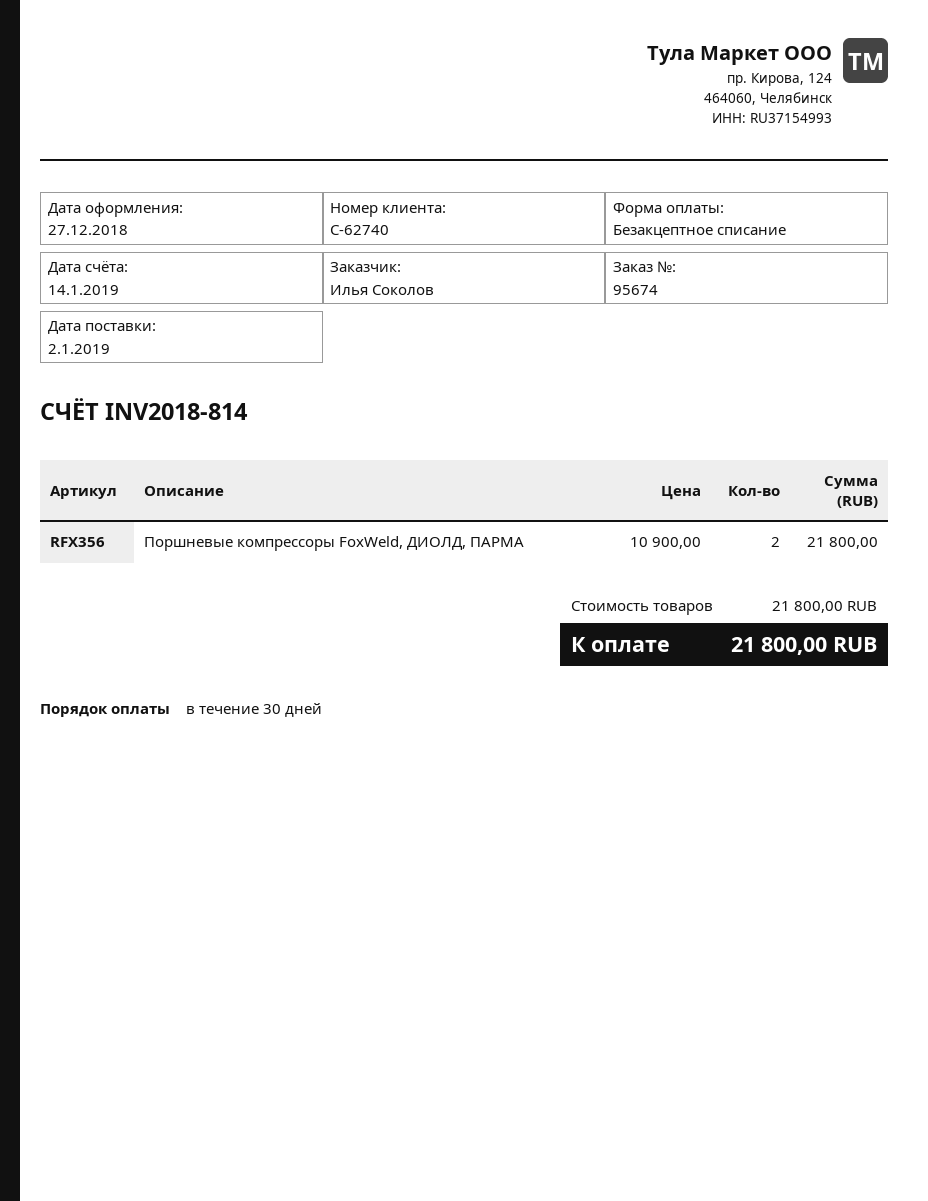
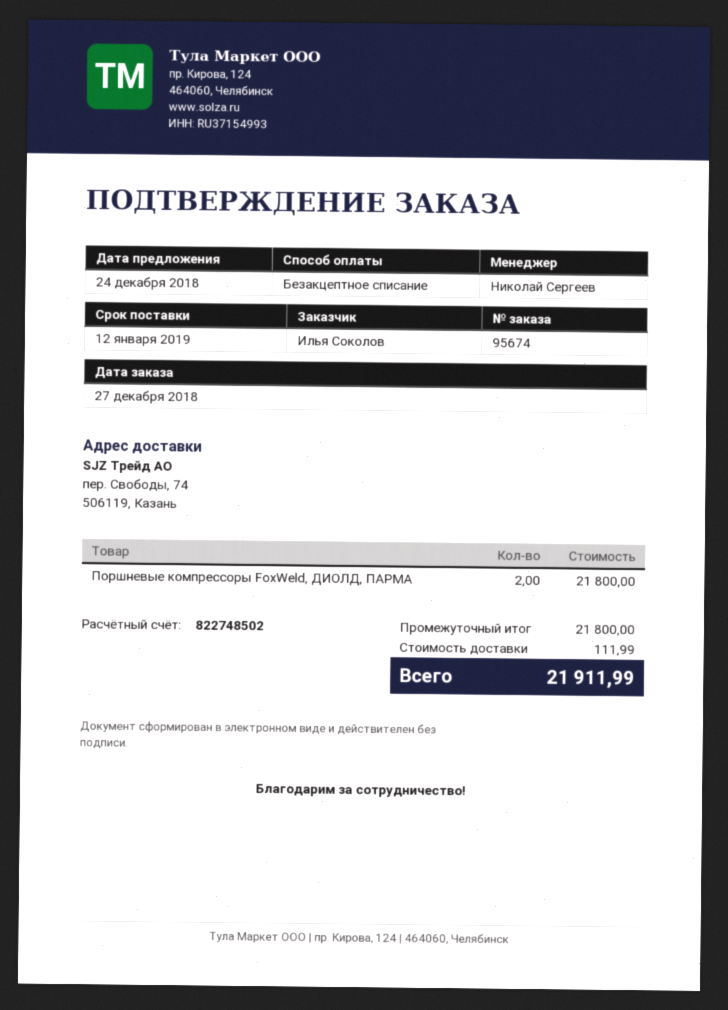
delivery date: 2019-01-02 -> 2019-01-12
shipping: none -> 111.99
total: 21800.00 -> 21911.99

